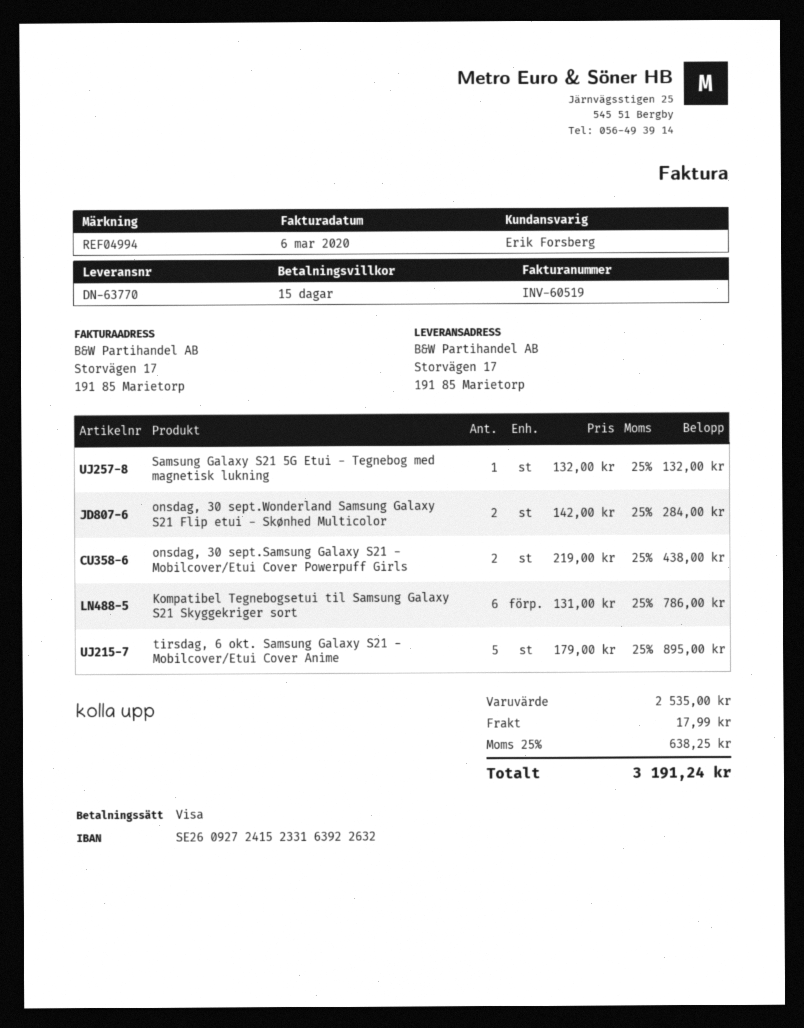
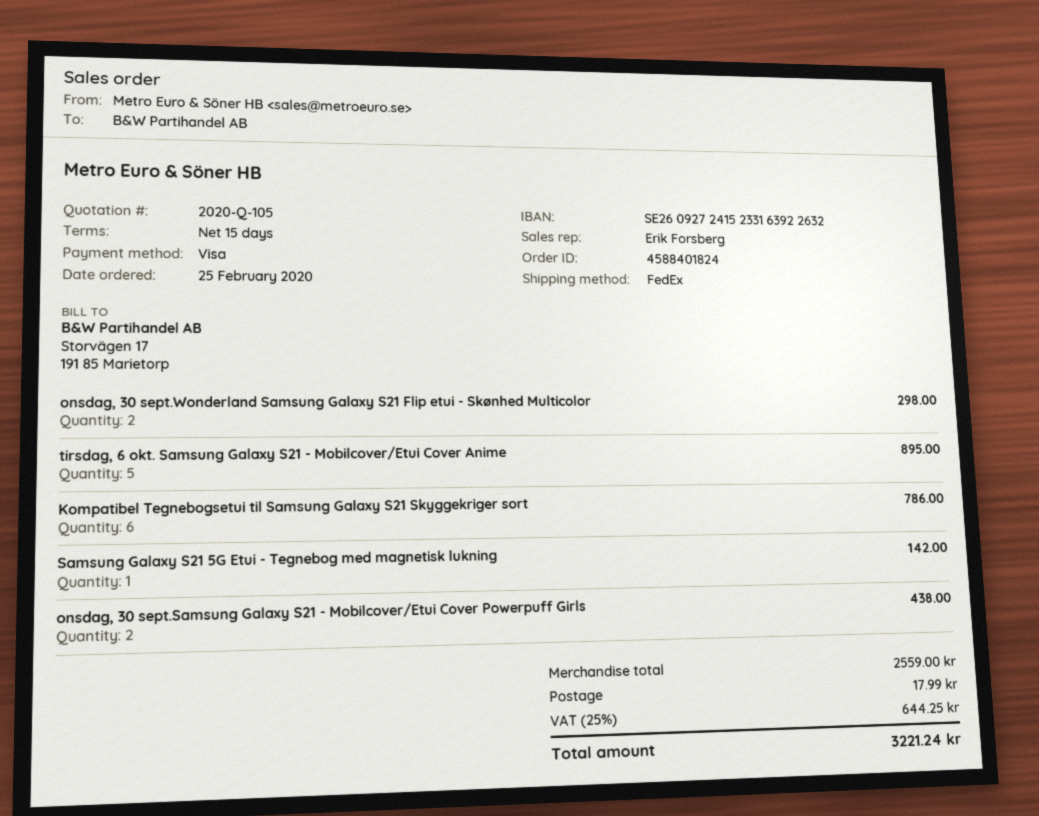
Samsung Galaxy S21 5G Etui - Tegnebog med magnetisk lukning: 1 for 132.00 -> 1 for 142.00
onsdag, 30 sept.Wonderland Samsung Galaxy S21 Flip etui - Skønhed Multicolor: 2 for 284.00 -> 2 for 298.00
subtotal: 2535.00 -> 2559.00
tax: 25% = 638.25 -> 25% = 644.25
total: 3191.24 -> 3221.24

